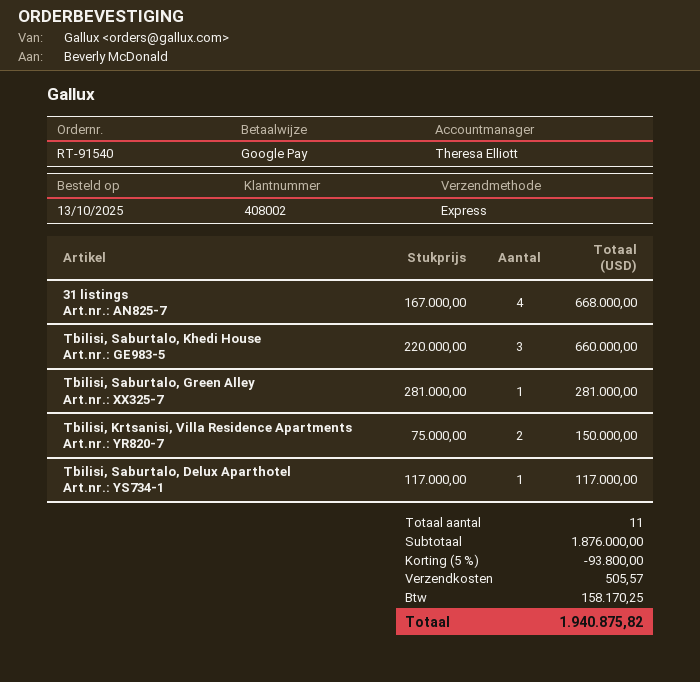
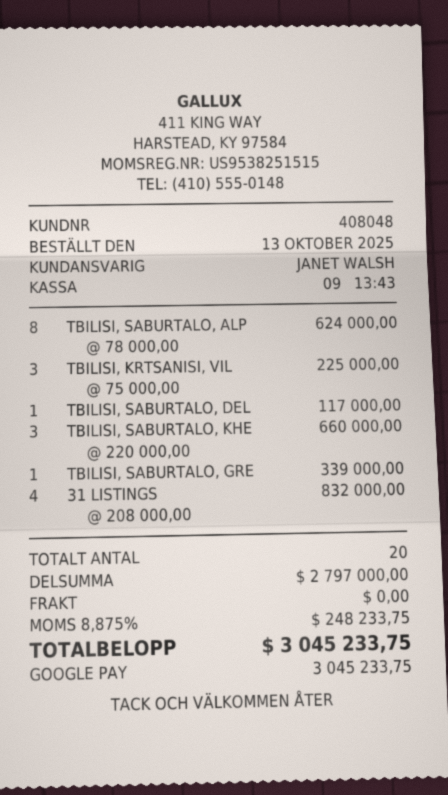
customer number: 408002 -> 408048
sales rep: Theresa Elliott -> JANET WALSH
31 listings: 4 x 167000.00 = 668000.00 -> 4 x 208000.00 = 832000.00
Tbilisi, Saburtalo, Green Alley: 1 x 281000.00 = 281000.00 -> 1 x 339000.00 = 339000.00
Tbilisi, Krtsanisi, Villa Residence Apartments: 2 x 75000.00 = 150000.00 -> 3 x 75000.00 = 225000.00
TBILISI, SABURTALO, ALP: none -> 8 x 78000.00 = 624000.00
total quantity: 11 -> 20
subtotal: 1876000.00 -> 2797000.00
discount: 5% = 93800.00 -> none
shipping: 505.57 -> 0.00
tax: 158170.25 -> 248233.75
total: 1940875.82 -> 3045233.75

